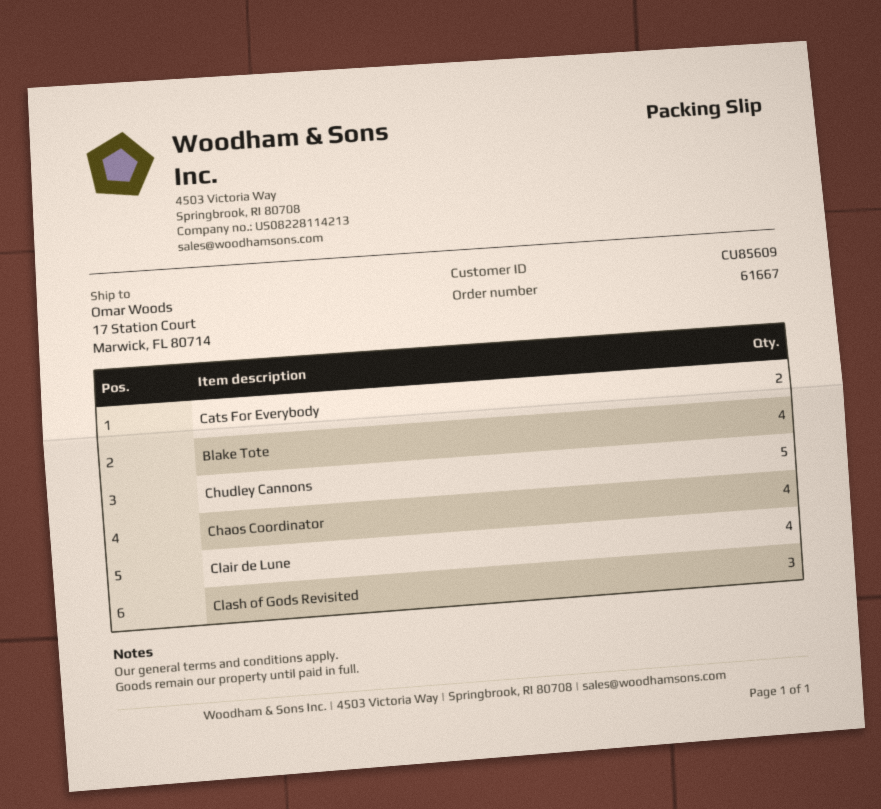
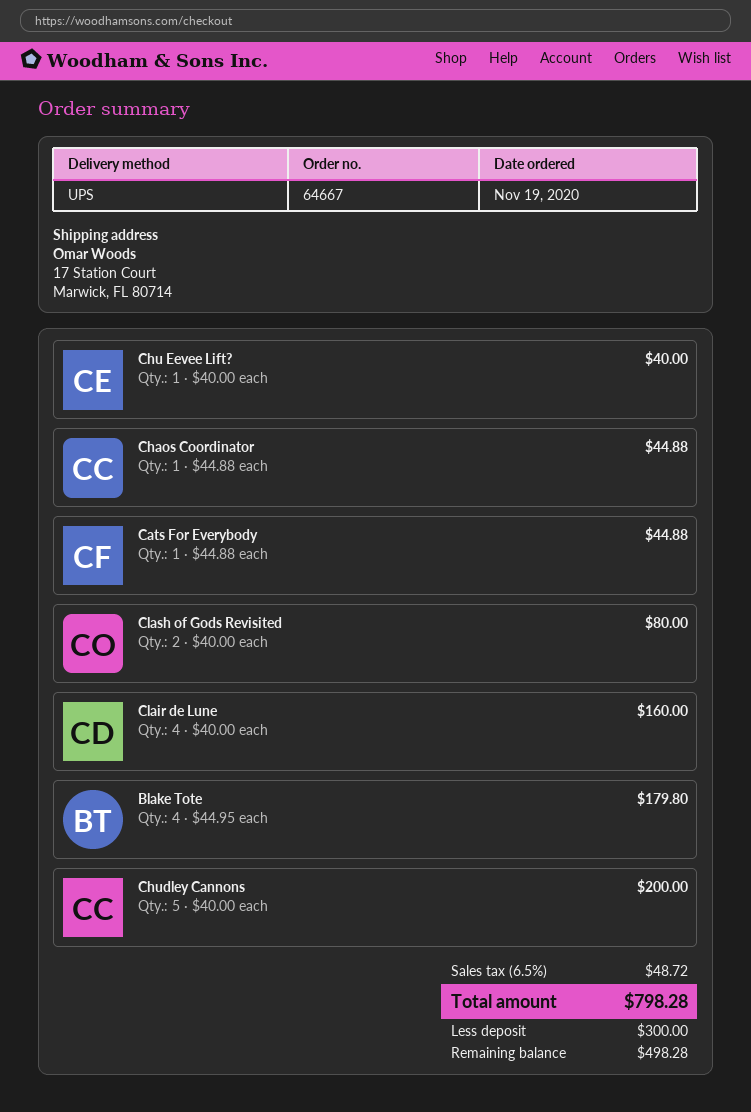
order number: 61667 -> 64667
Cats For Everybody: 2 -> 1
Chaos Coordinator: 4 -> 1
Clash of Gods Revisited: 3 -> 2
Chu Eevee Lift?: none -> 1

